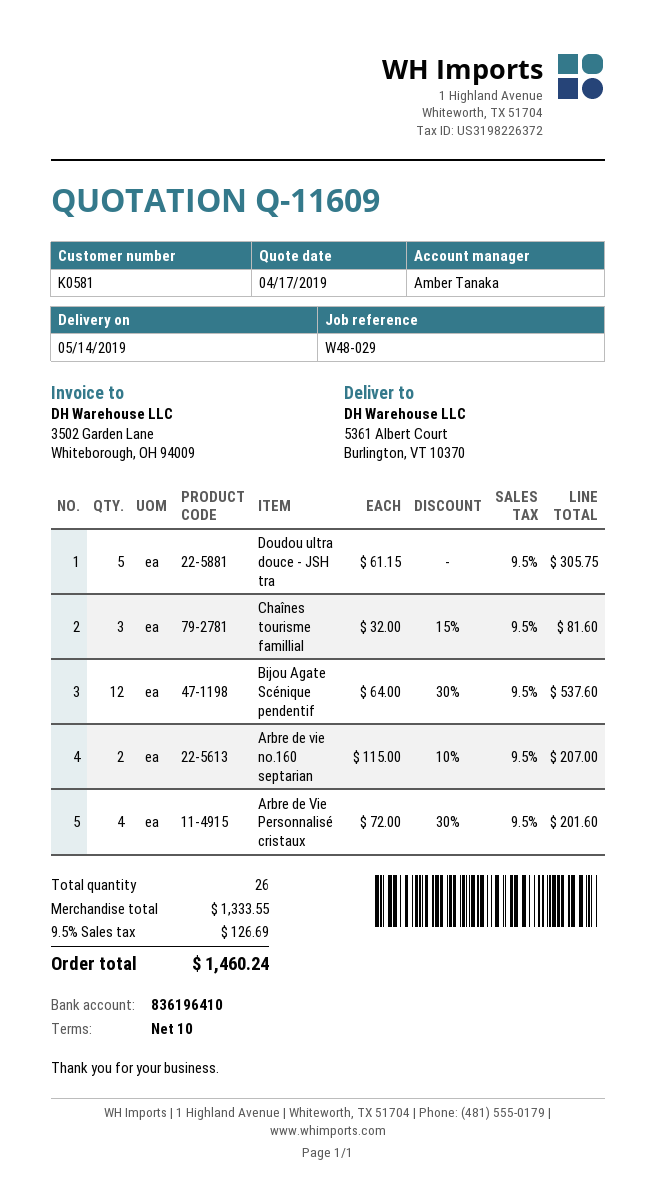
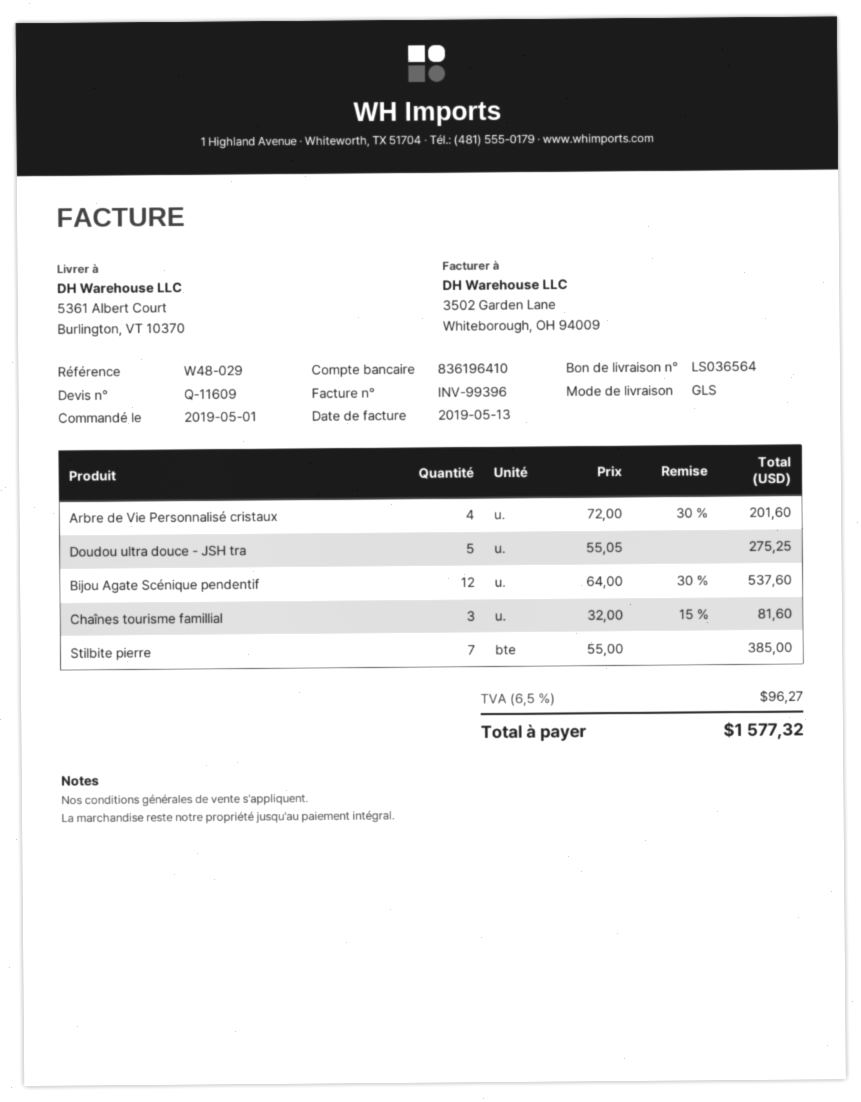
Doudou ultra douce - JSH tra: 5 x 61.15 = 305.75 -> 5 x 55.05 = 275.25
Arbre de vie no.160 septarian: 2 x 115.00 - 10% = 207.00 -> none
Stilbite pierre: none -> 7 x 55.00 = 385.00
tax: 9.5% = 126.69 -> 6.5% = 96.27
total: 1460.24 -> 1577.32

